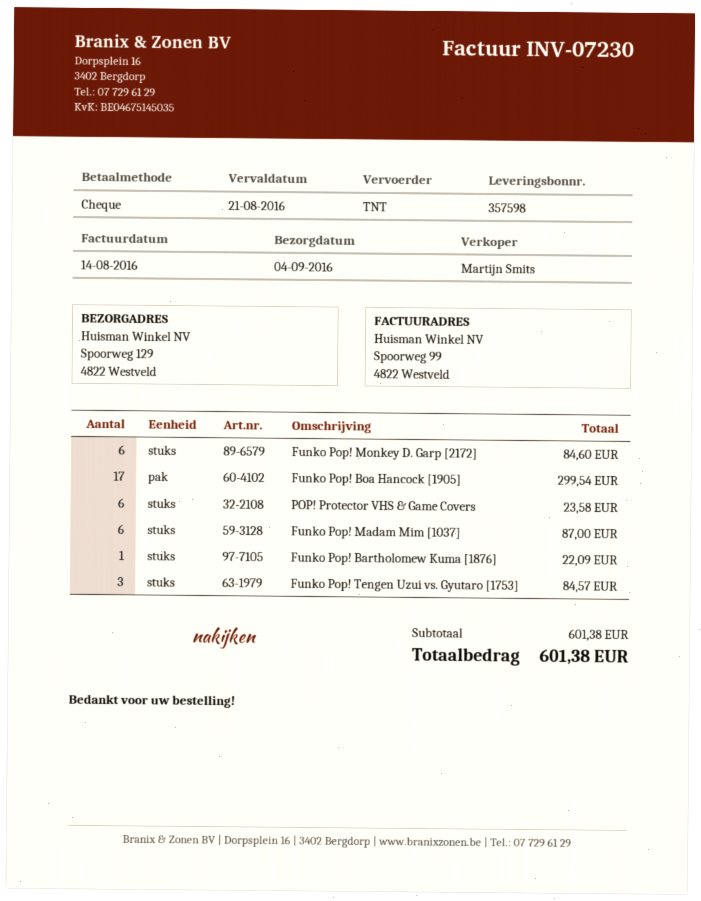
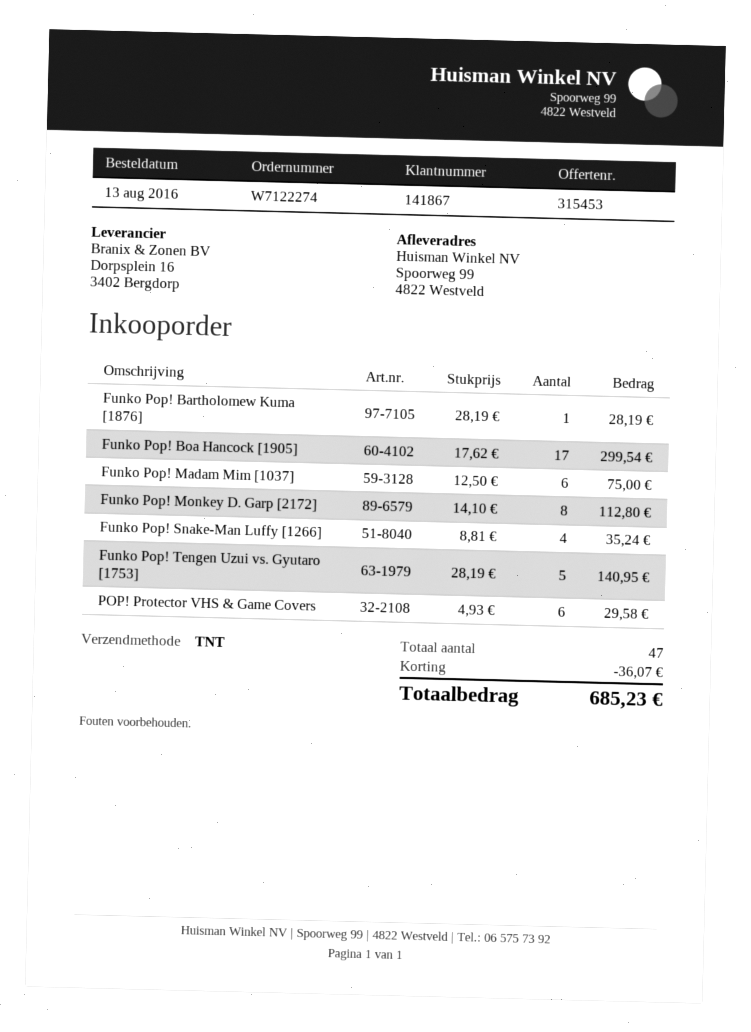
ship to: Spoorweg 129, 4822 Westveld -> Spoorweg 99, 4822 Westveld
Funko Pop! Monkey D. Garp [2172]: 6 for 84.60 -> 8 for 112.80
POP! Protector VHS & Game Covers: 6 for 23.58 -> 6 for 29.58
Funko Pop! Madam Mim [1037]: 6 for 87.00 -> 6 for 75.00
Funko Pop! Bartholomew Kuma [1876]: 1 for 22.09 -> 1 for 28.19
Funko Pop! Tengen Uzui vs. Gyutaro [1753]: 3 for 84.57 -> 5 for 140.95
Funko Pop! Snake-Man Luffy [1266]: none -> 4 for 35.24
discount: none -> 36.07
total: 601.38 -> 685.23

